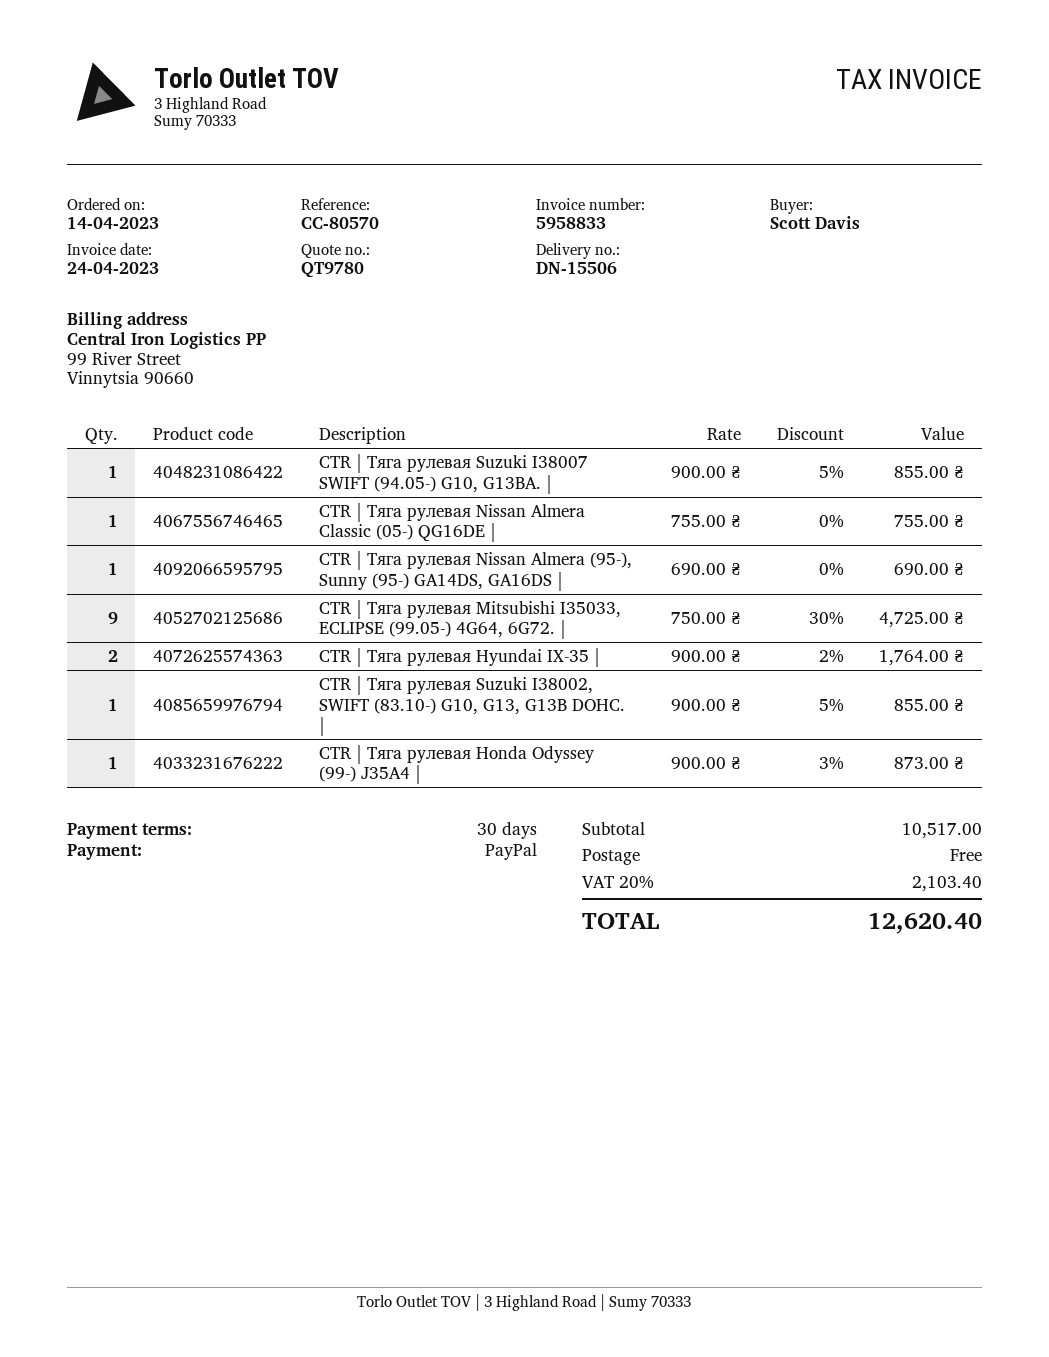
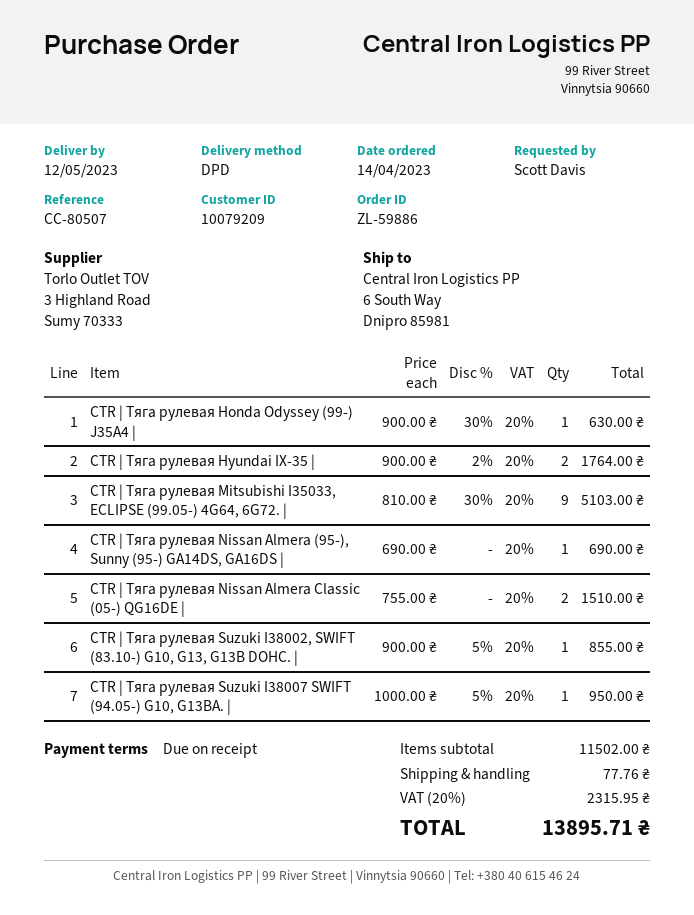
payment terms: 30 days -> on receipt
reference: CC-80570 -> CC-80507
CTR | Тяга рулевая Suzuki I38007 SWIFT (94.05-) G10, G13BA. |: 1 x 900.00 - 5% = 855.00 -> 1 x 1000.00 - 5% = 950.00
CTR | Тяга рулевая Nissan Almera Classic (05-) QG16DE |: 1 x 755.00 = 755.00 -> 2 x 755.00 = 1510.00
CTR | Тяга рулевая Mitsubishi I35033, ECLIPSE (99.05-) 4G64, 6G72. |: 9 x 750.00 - 30% = 4725.00 -> 9 x 810.00 - 30% = 5103.00
CTR | Тяга рулевая Honda Odyssey (99-) J35A4 |: 1 x 900.00 - 3% = 873.00 -> 1 x 900.00 - 30% = 630.00
subtotal: 10517.00 -> 11502.00
shipping: 0.00 -> 77.76
tax: 20% = 2103.40 -> 20% = 2315.95
total: 12620.40 -> 13895.71

